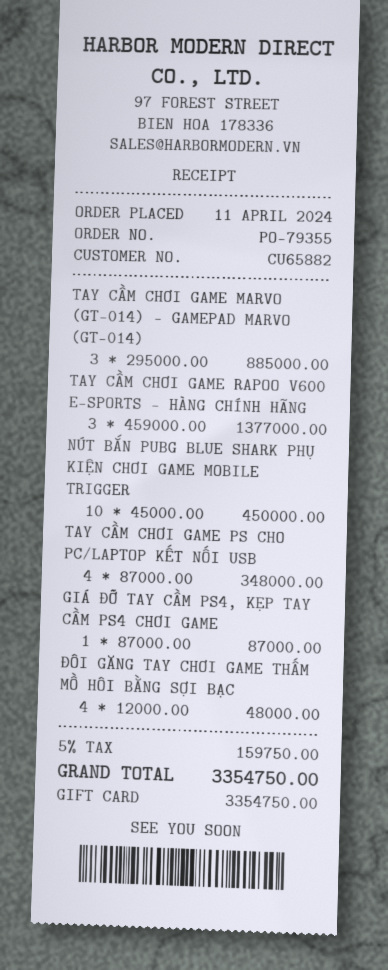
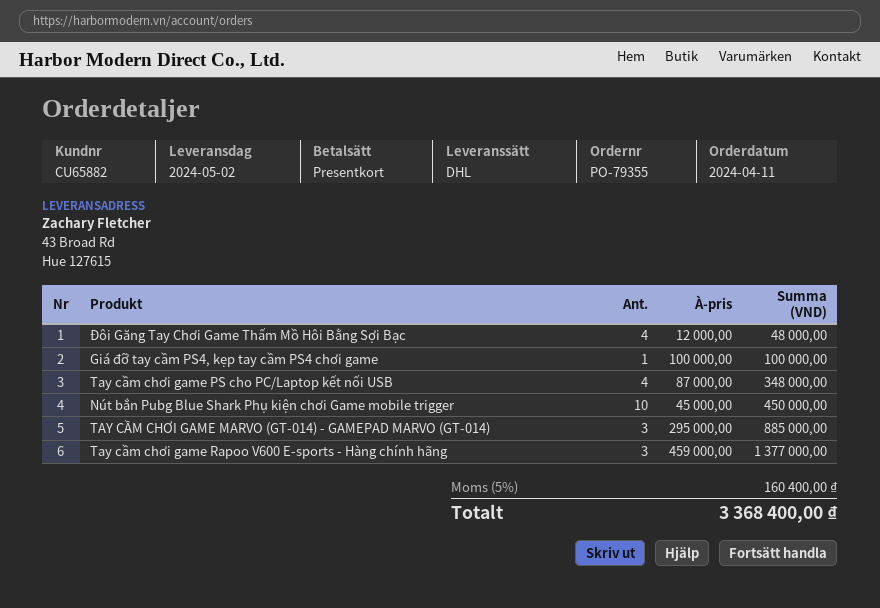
GIÁ ĐỠ TAY CẦM PS4, KẸP TAY CẦM PS4 CHƠI GAME: 1 x 87000.00 = 87000.00 -> 1 x 100000.00 = 100000.00
tax: 5% = 159750.00 -> 5% = 160400.00
total: 3354750.00 -> 3368400.00

